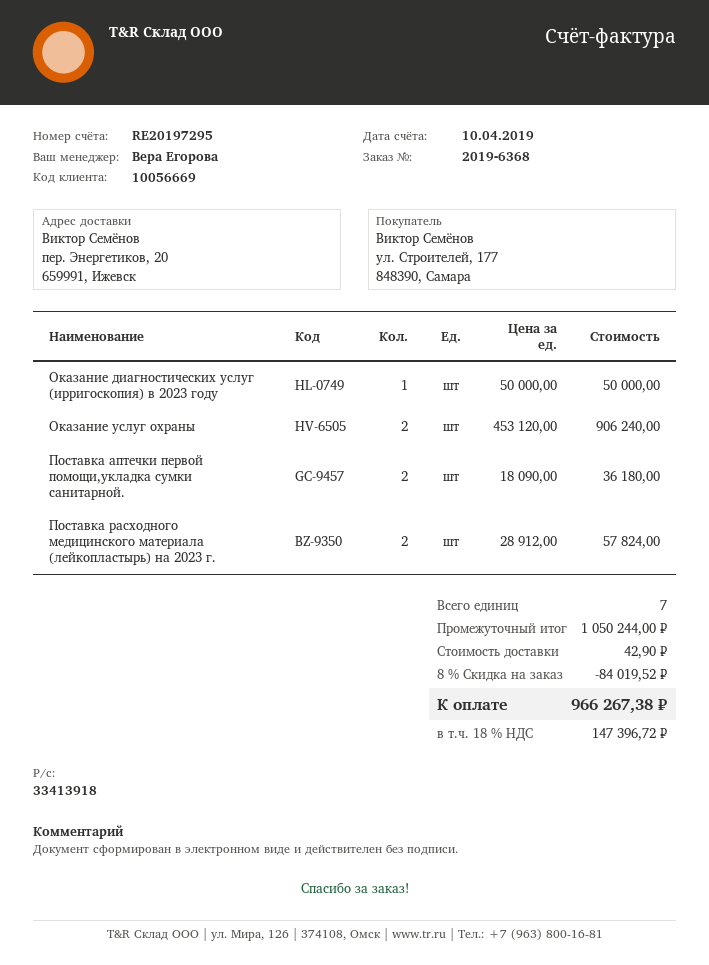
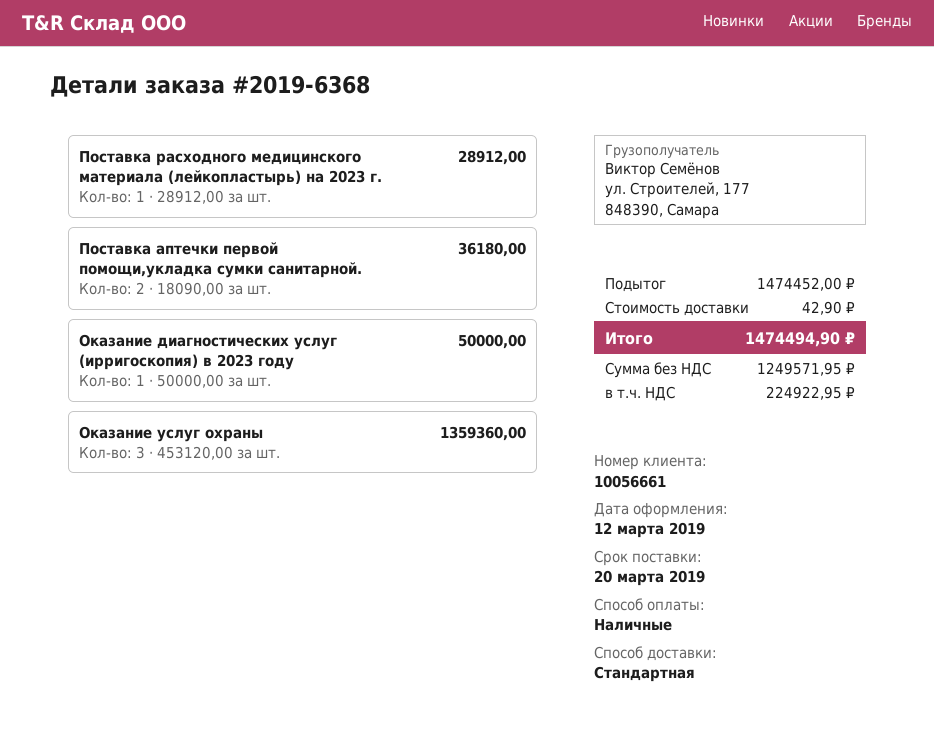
customer number: 10056669 -> 10056661
ship to: пер. Энергетиков, 20, 659991, Ижевск -> ул. Строителей, 177, 848390, Самара
Оказание услуг охраны: 2 x 453120.00 = 906240.00 -> 3 x 453120.00 = 1359360.00
Поставка расходного медицинского материала (лейкопластырь) на 2023 г.: 2 x 28912.00 = 57824.00 -> 1 x 28912.00 = 28912.00
subtotal: 1050244.00 -> 1474452.00
discount: 8% = 84019.52 -> none
tax: 147396.72 -> 224922.95
total: 966267.38 -> 1474494.90

